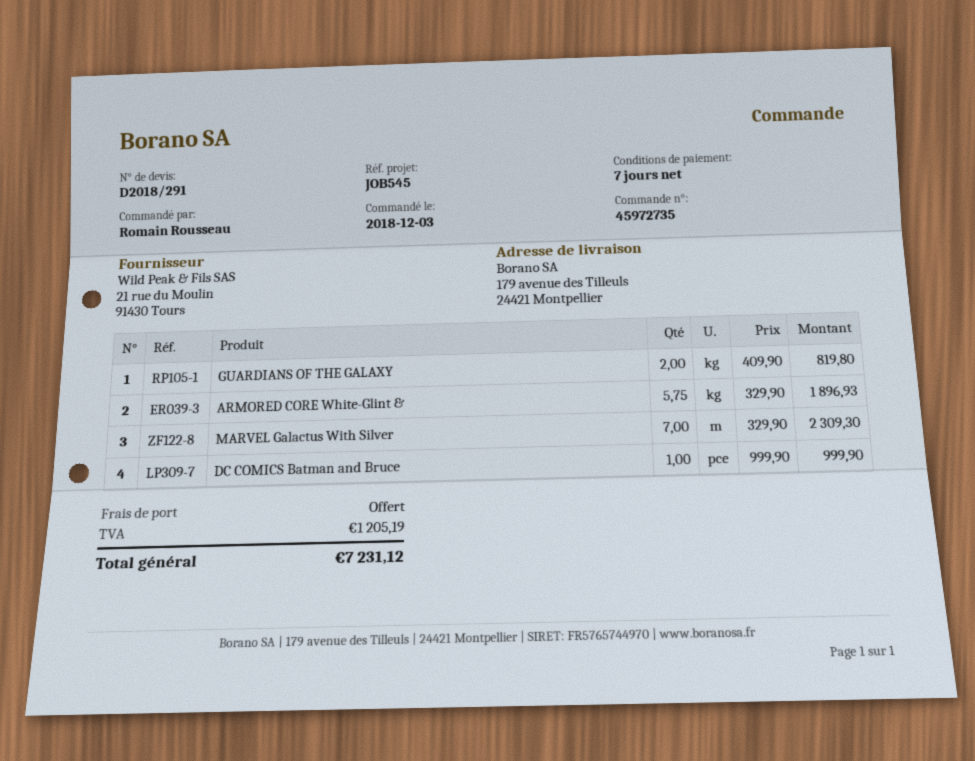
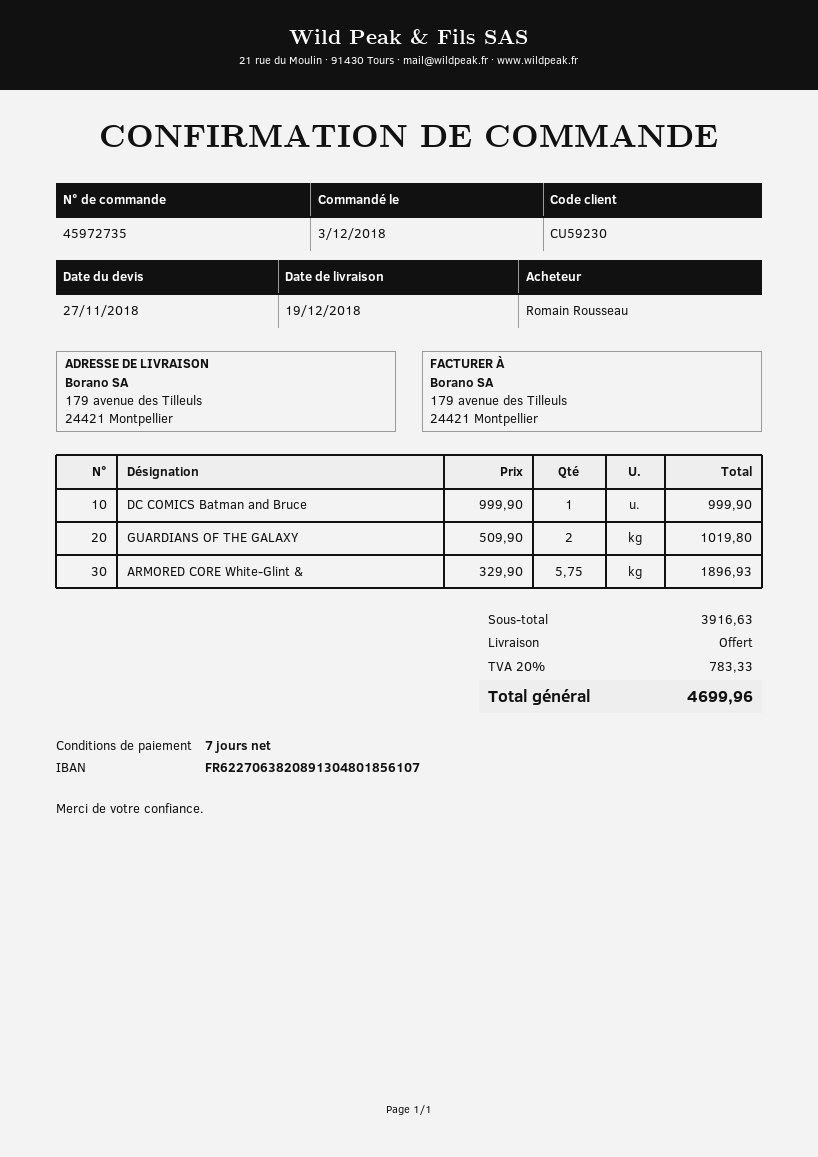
GUARDIANS OF THE GALAXY: 2 x 409.90 = 819.80 -> 2 x 509.90 = 1019.80
MARVEL Galactus With Silver: 7 x 329.90 = 2309.30 -> none
tax: 1205.19 -> 783.33
total: 7231.12 -> 4699.96

